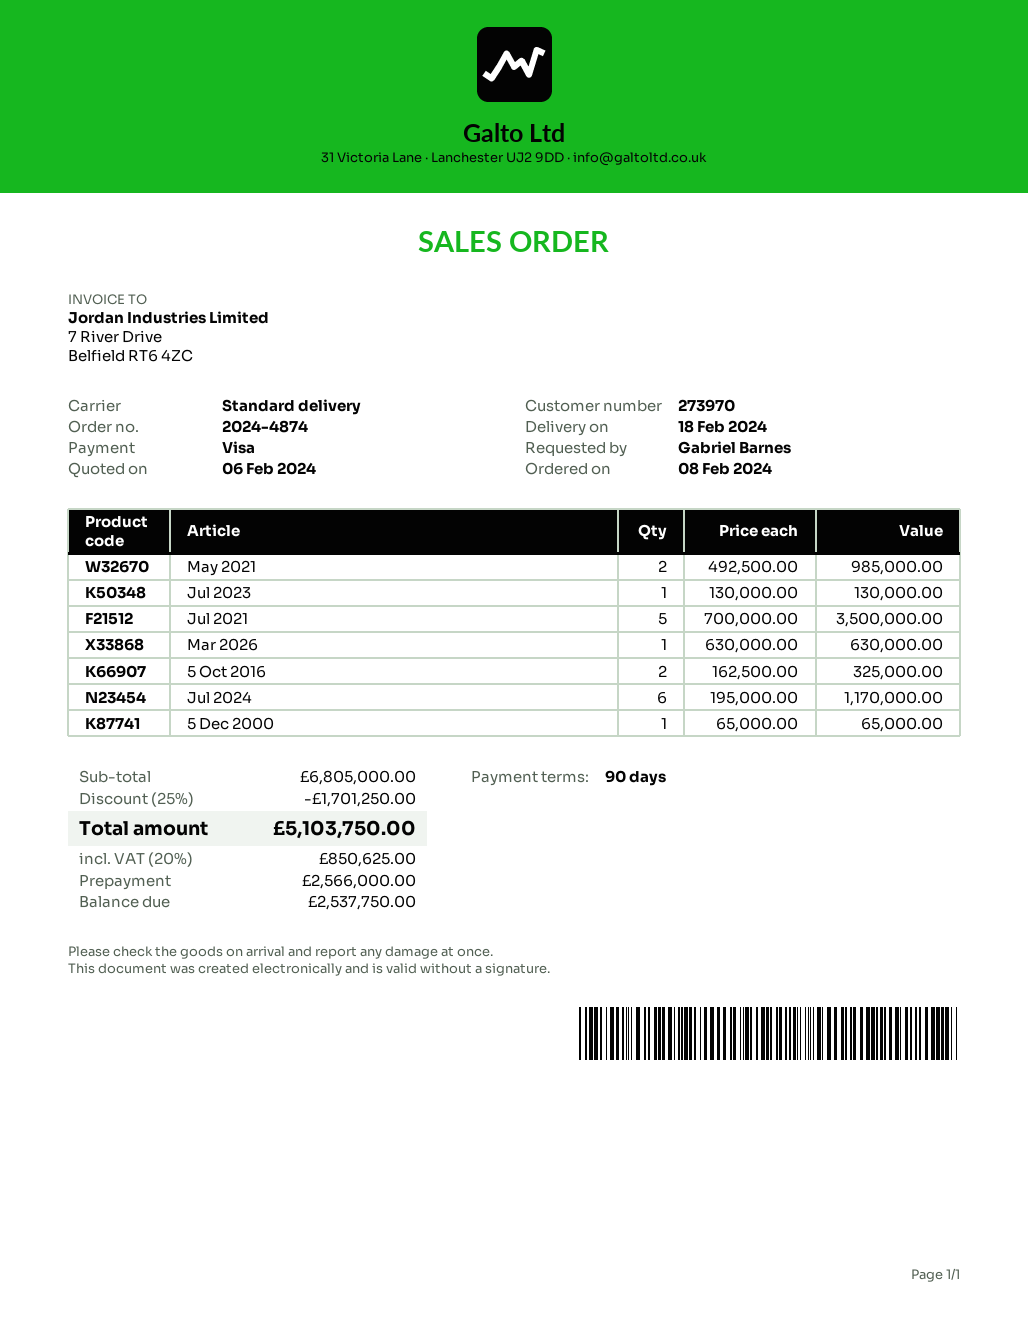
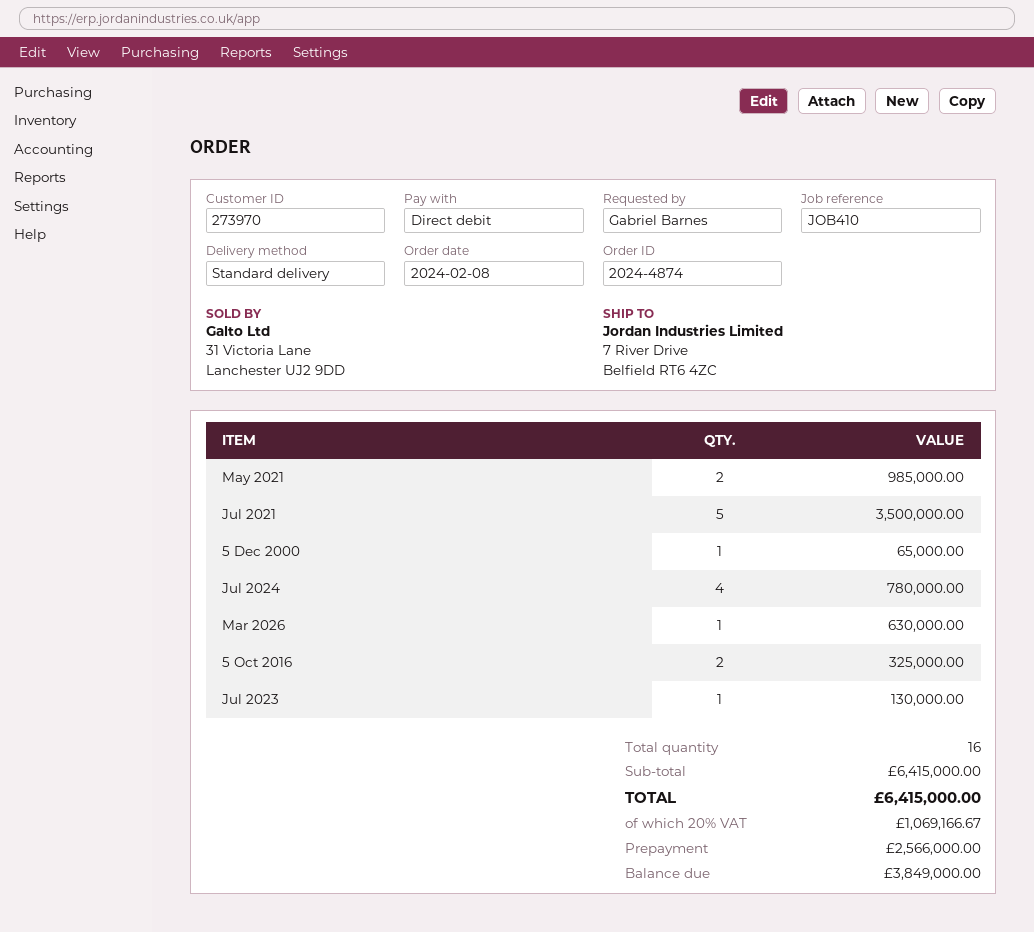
payment method: Visa -> direct debit
Jul 2024: 6 for 1170000.00 -> 4 for 780000.00
subtotal: 6805000.00 -> 6415000.00
discount: 25% = 1701250.00 -> none
tax: 20% = 850625.00 -> 20% = 1069166.67
total: 5103750.00 -> 6415000.00
balance: 2537750.00 -> 3849000.00

